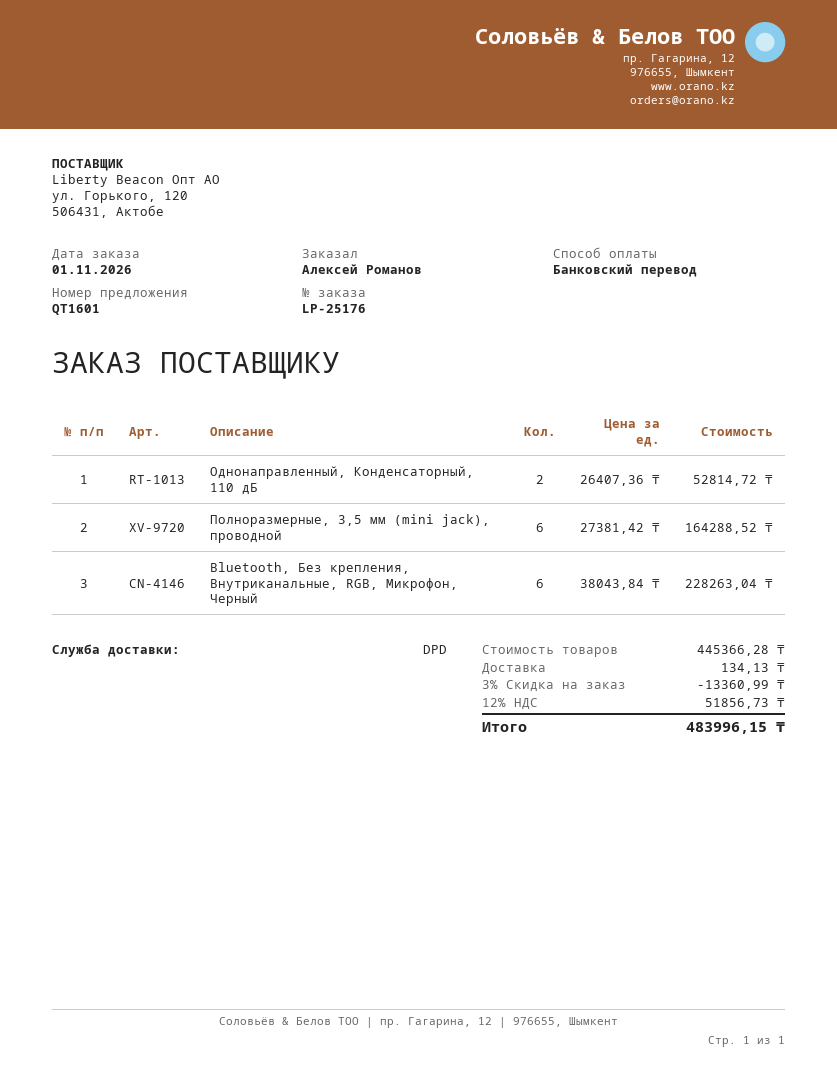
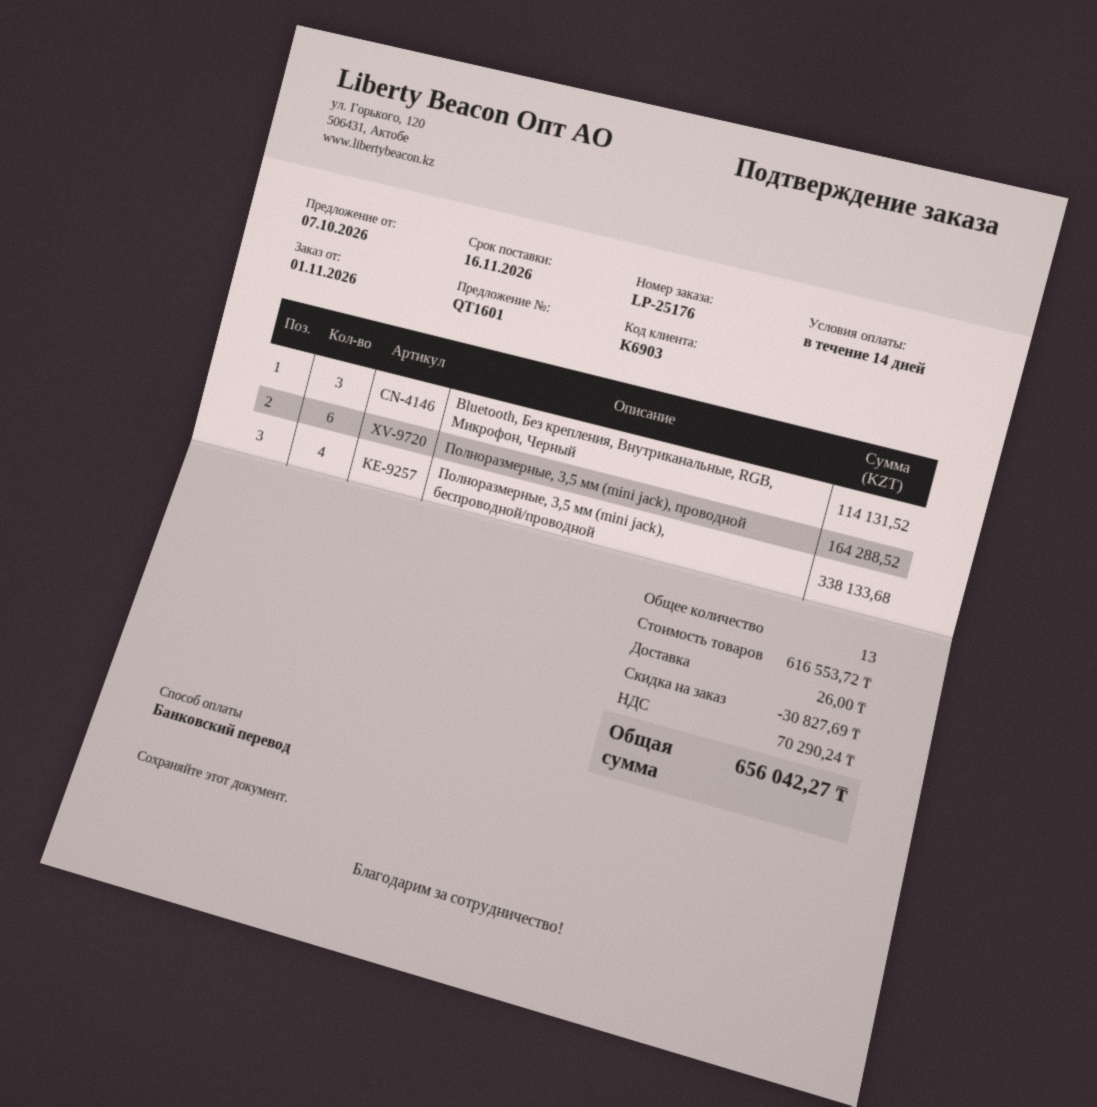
Однонаправленный, Конденсаторный, 110 дБ: 2 for 52814.72 -> none
Bluetooth, Без крепления, Внутриканальные, RGB, Микрофон, Черный: 6 for 228263.04 -> 3 for 114131.52
Полноразмерные, 3,5 мм (mini jack), беспроводной/проводной: none -> 4 for 338133.68
subtotal: 445366.28 -> 616553.72
discount: 13360.99 -> 30827.69
shipping: 134.13 -> 26.00
tax: 51856.73 -> 70290.24
total: 483996.15 -> 656042.27

